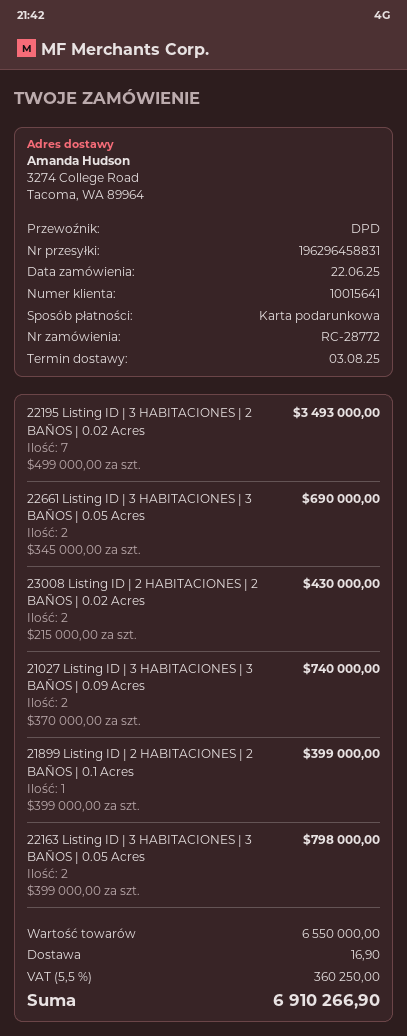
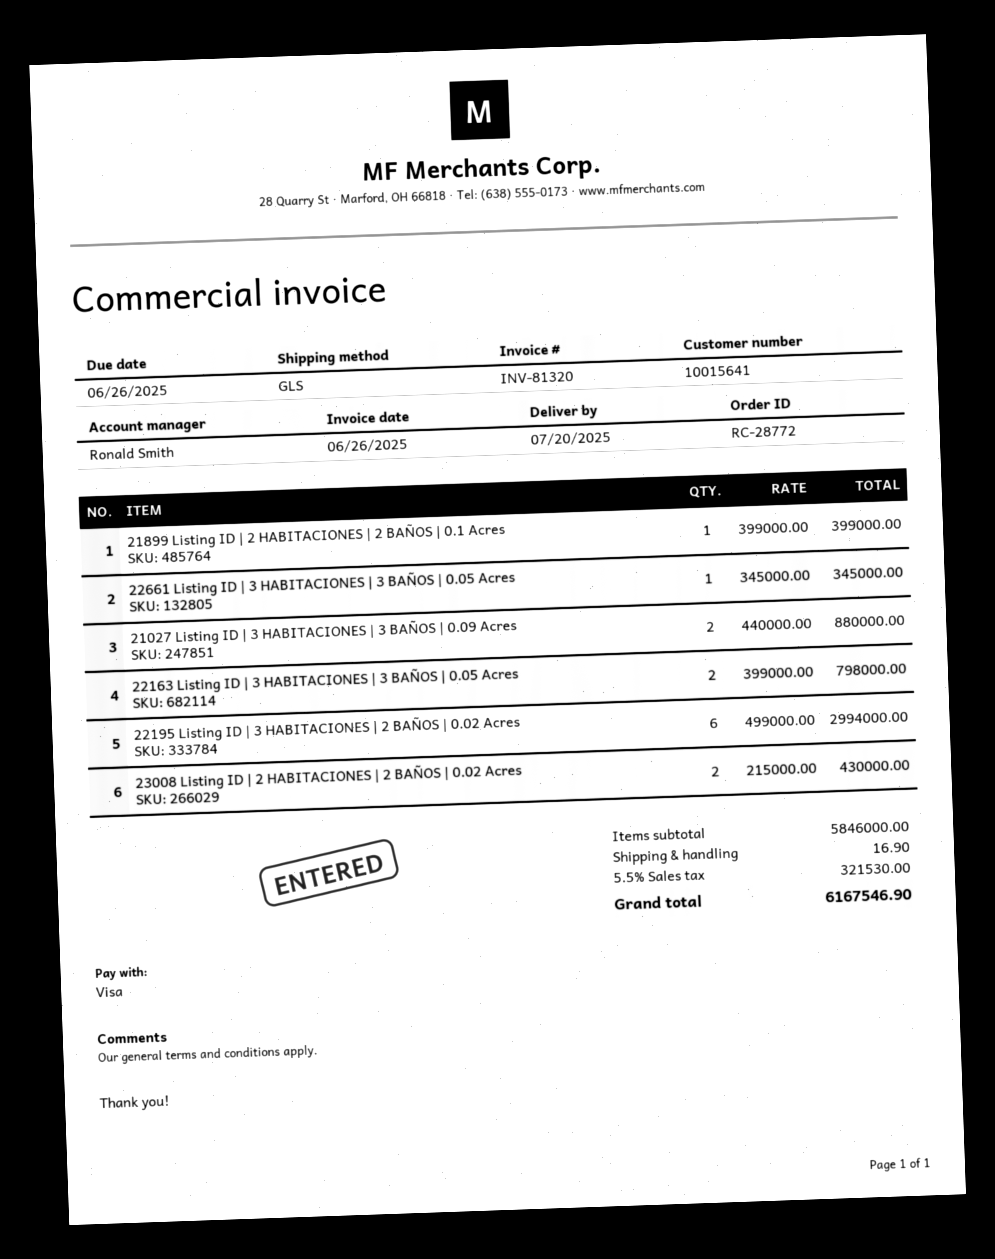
delivery date: 2025-08-03 -> 2025-07-20
payment method: gift card -> Visa
shipping method: DPD -> GLS
22195 Listing ID | 3 HABITACIONES | 2 BAÑOS | 0.02 Acres: 7 x 499000.00 = 3493000.00 -> 6 x 499000.00 = 2994000.00
22661 Listing ID | 3 HABITACIONES | 3 BAÑOS | 0.05 Acres: 2 x 345000.00 = 690000.00 -> 1 x 345000.00 = 345000.00
21027 Listing ID | 3 HABITACIONES | 3 BAÑOS | 0.09 Acres: 2 x 370000.00 = 740000.00 -> 2 x 440000.00 = 880000.00
subtotal: 6550000.00 -> 5846000.00
tax: 5.5% = 360250.00 -> 5.5% = 321530.00
total: 6910266.90 -> 6167546.90

